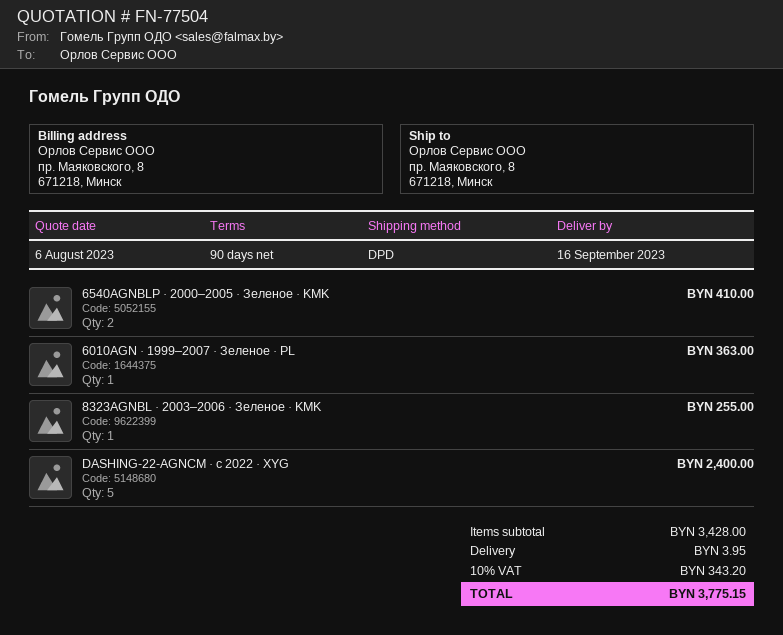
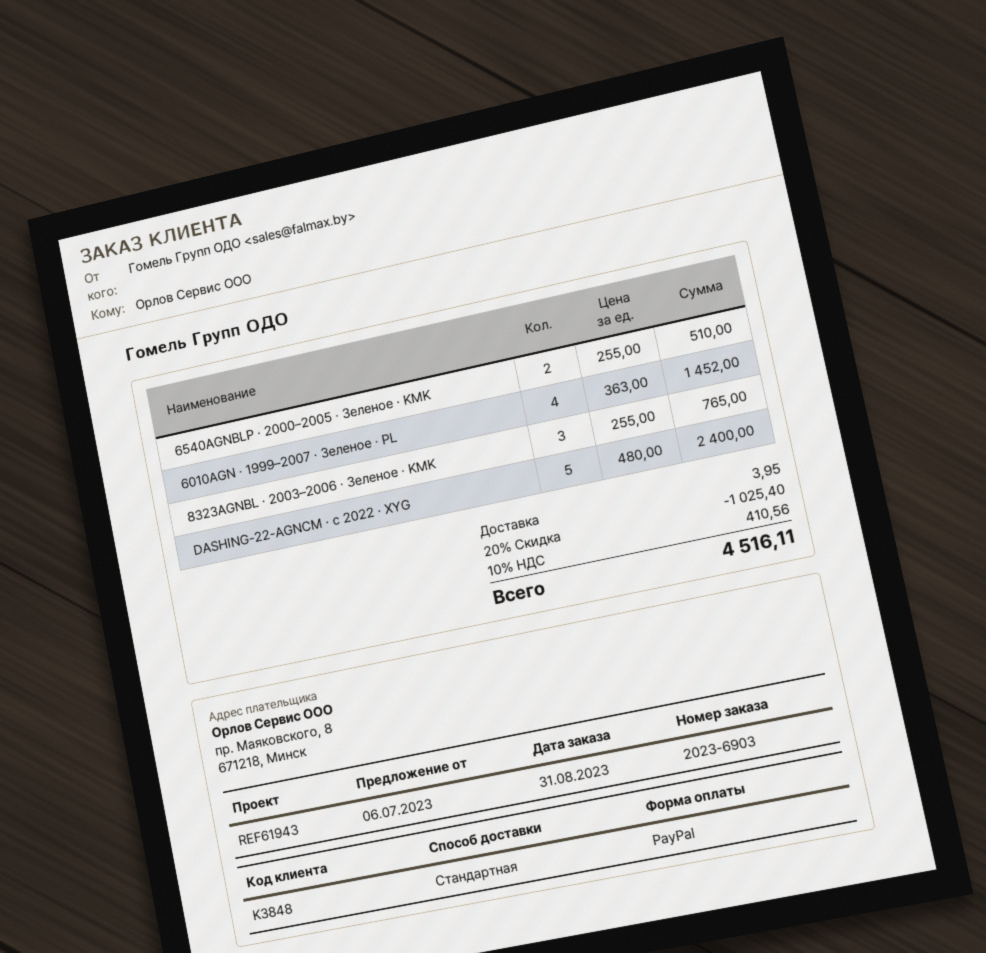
quote date: 2023-08-06 -> 2023-07-06
shipping method: DPD -> standard
6540AGNBLP · 2000–2005 · Зеленое · KMK: 2 for 410.00 -> 2 for 510.00
6010AGN · 1999–2007 · Зеленое · PL: 1 for 363.00 -> 4 for 1452.00
8323AGNBL · 2003–2006 · Зеленое · KMK: 1 for 255.00 -> 3 for 765.00
discount: none -> 20% = 1025.40
tax: 10% = 343.20 -> 10% = 410.56
total: 3775.15 -> 4516.11

